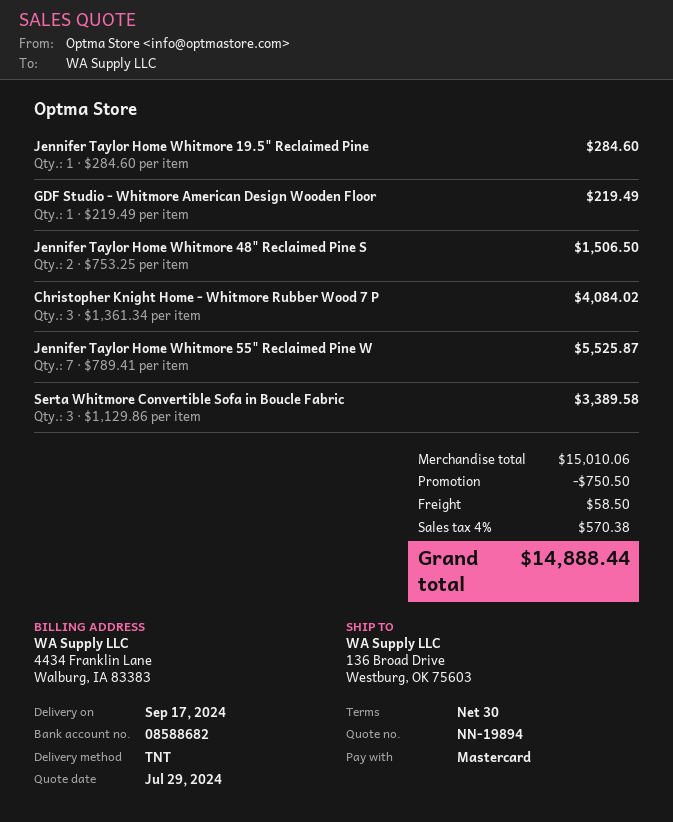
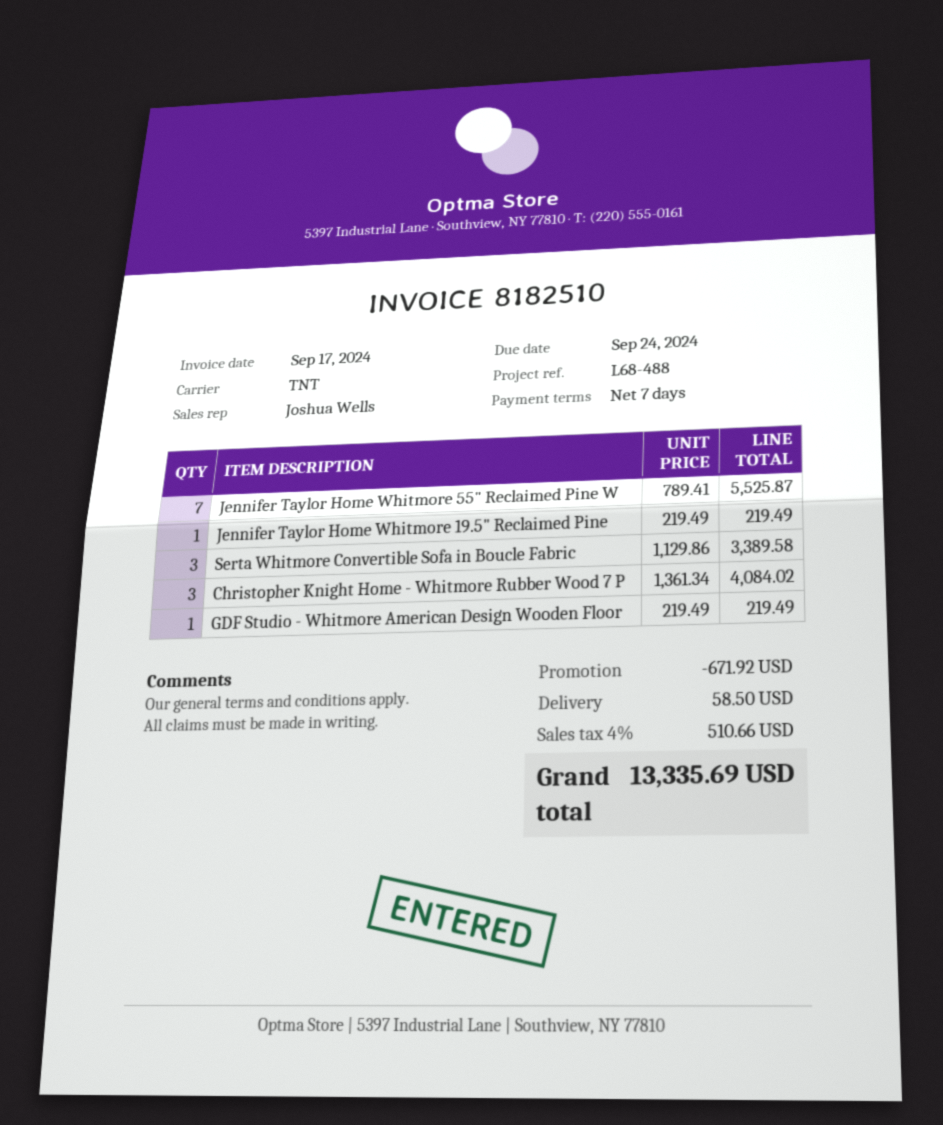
payment terms: 30 days -> 7 days
Jennifer Taylor Home Whitmore 19.5" Reclaimed Pine: 1 x 284.60 = 284.60 -> 1 x 219.49 = 219.49
Jennifer Taylor Home Whitmore 48" Reclaimed Pine S: 2 x 753.25 = 1506.50 -> none
discount: 750.50 -> 671.92
tax: 4% = 570.38 -> 4% = 510.66
total: 14888.44 -> 13335.69

